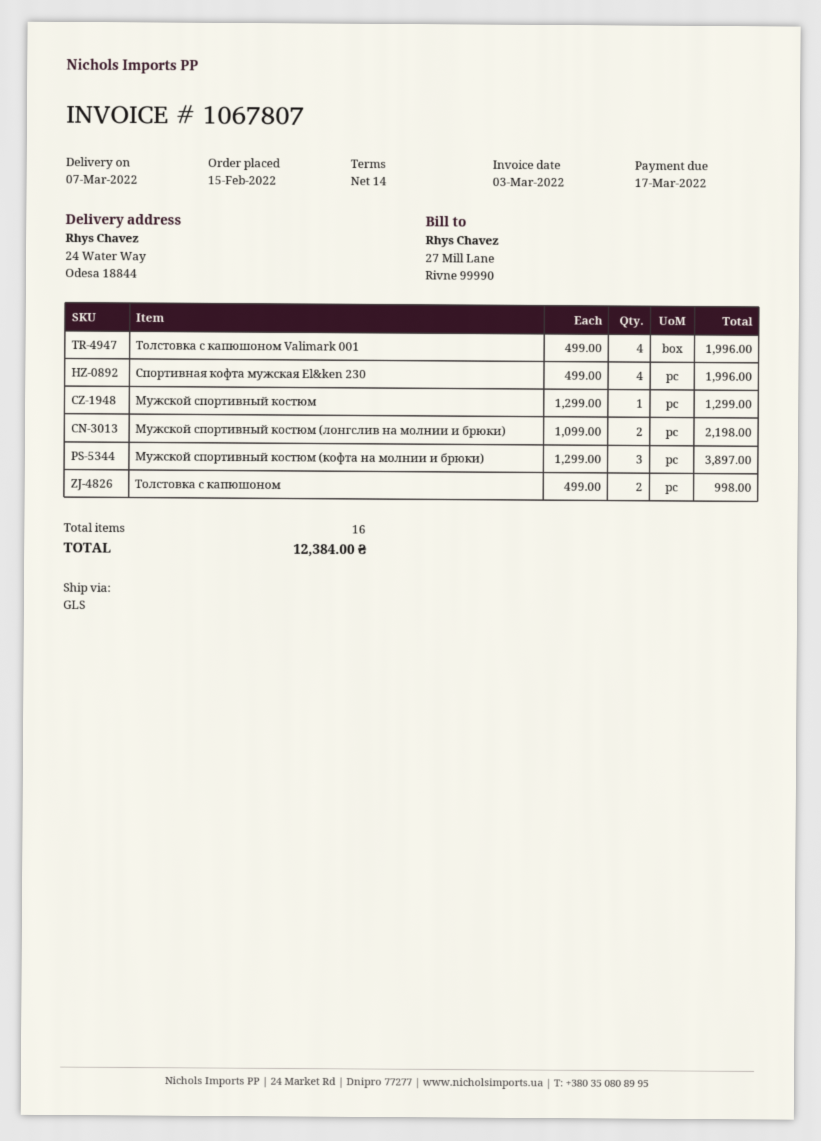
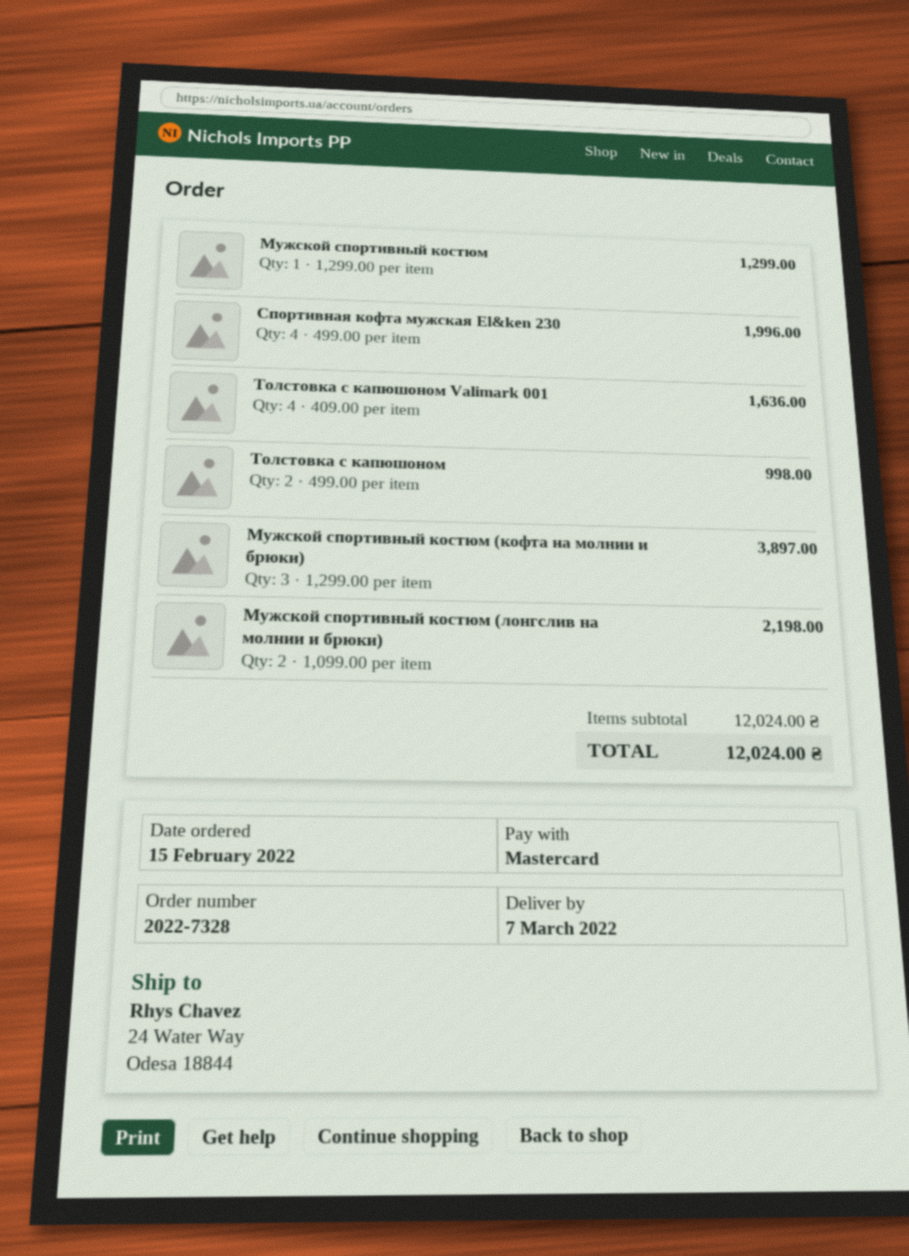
Толстовка с капюшоном Valimark 001: 4 x 499.00 = 1996.00 -> 4 x 409.00 = 1636.00
total: 12384.00 -> 12024.00

